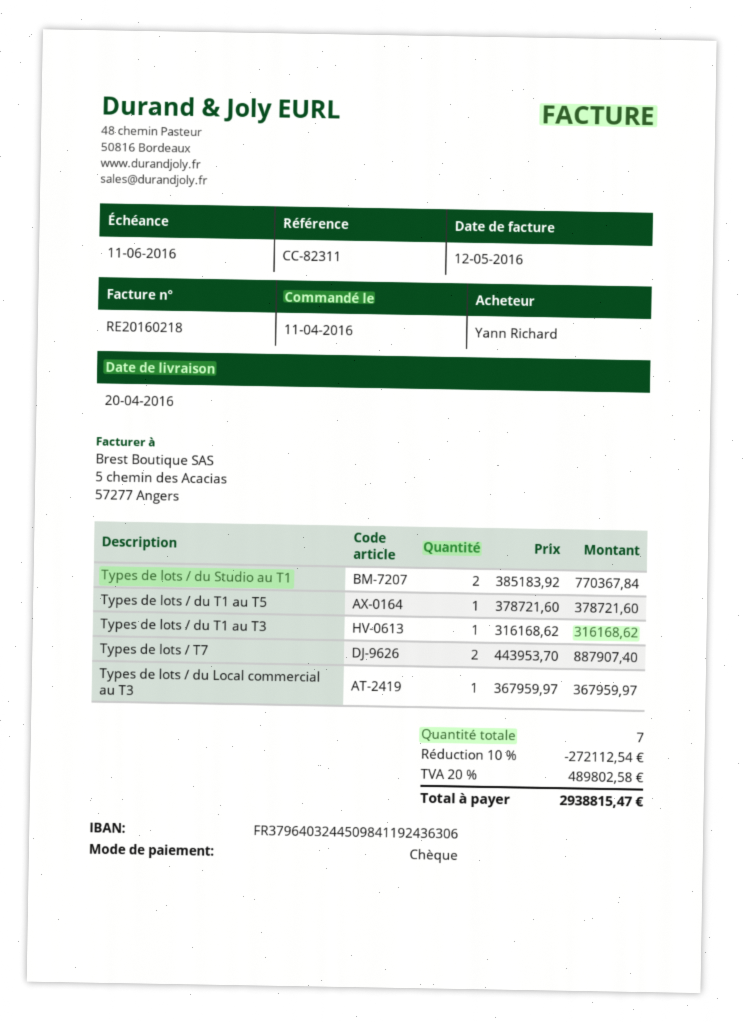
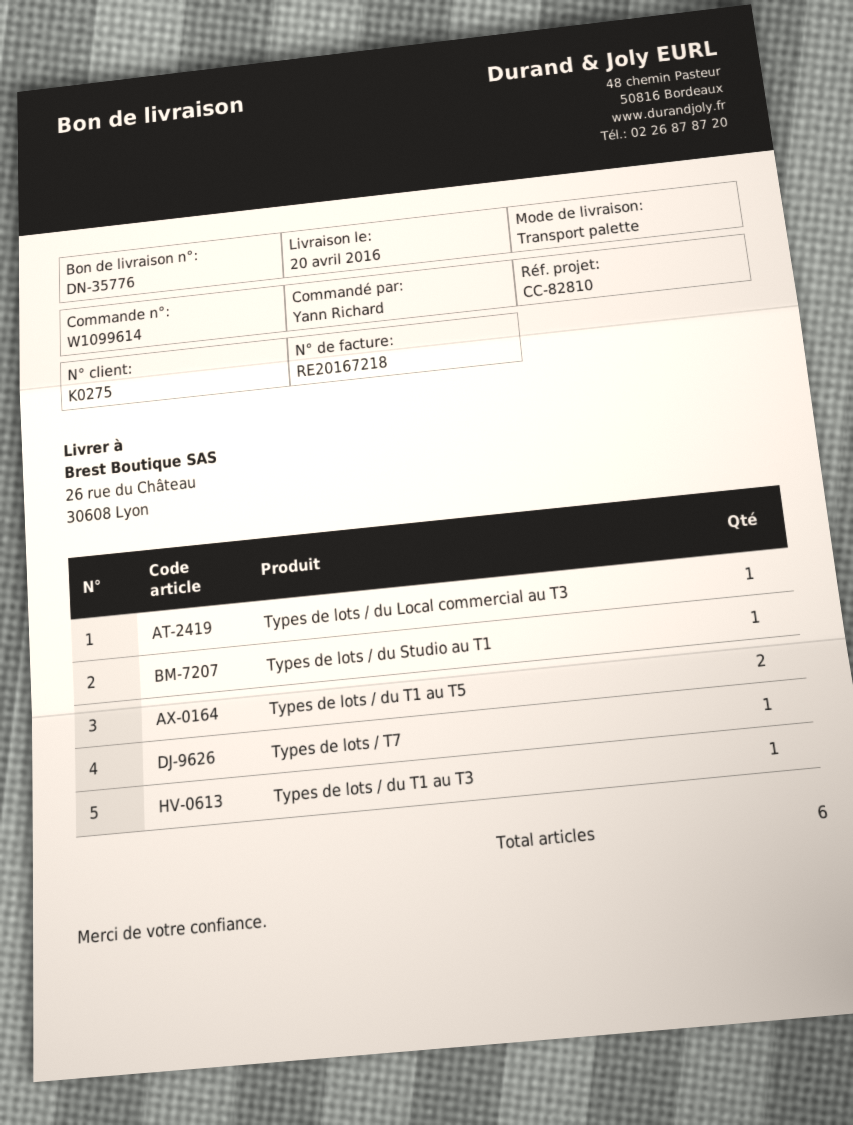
invoice number: RE20160218 -> RE20167218
reference: CC-82311 -> CC-82810
Types de lots / du Studio au T1: 2 -> 1
Types de lots / du T1 au T5: 1 -> 2
Types de lots / T7: 2 -> 1
total quantity: 7 -> 6

